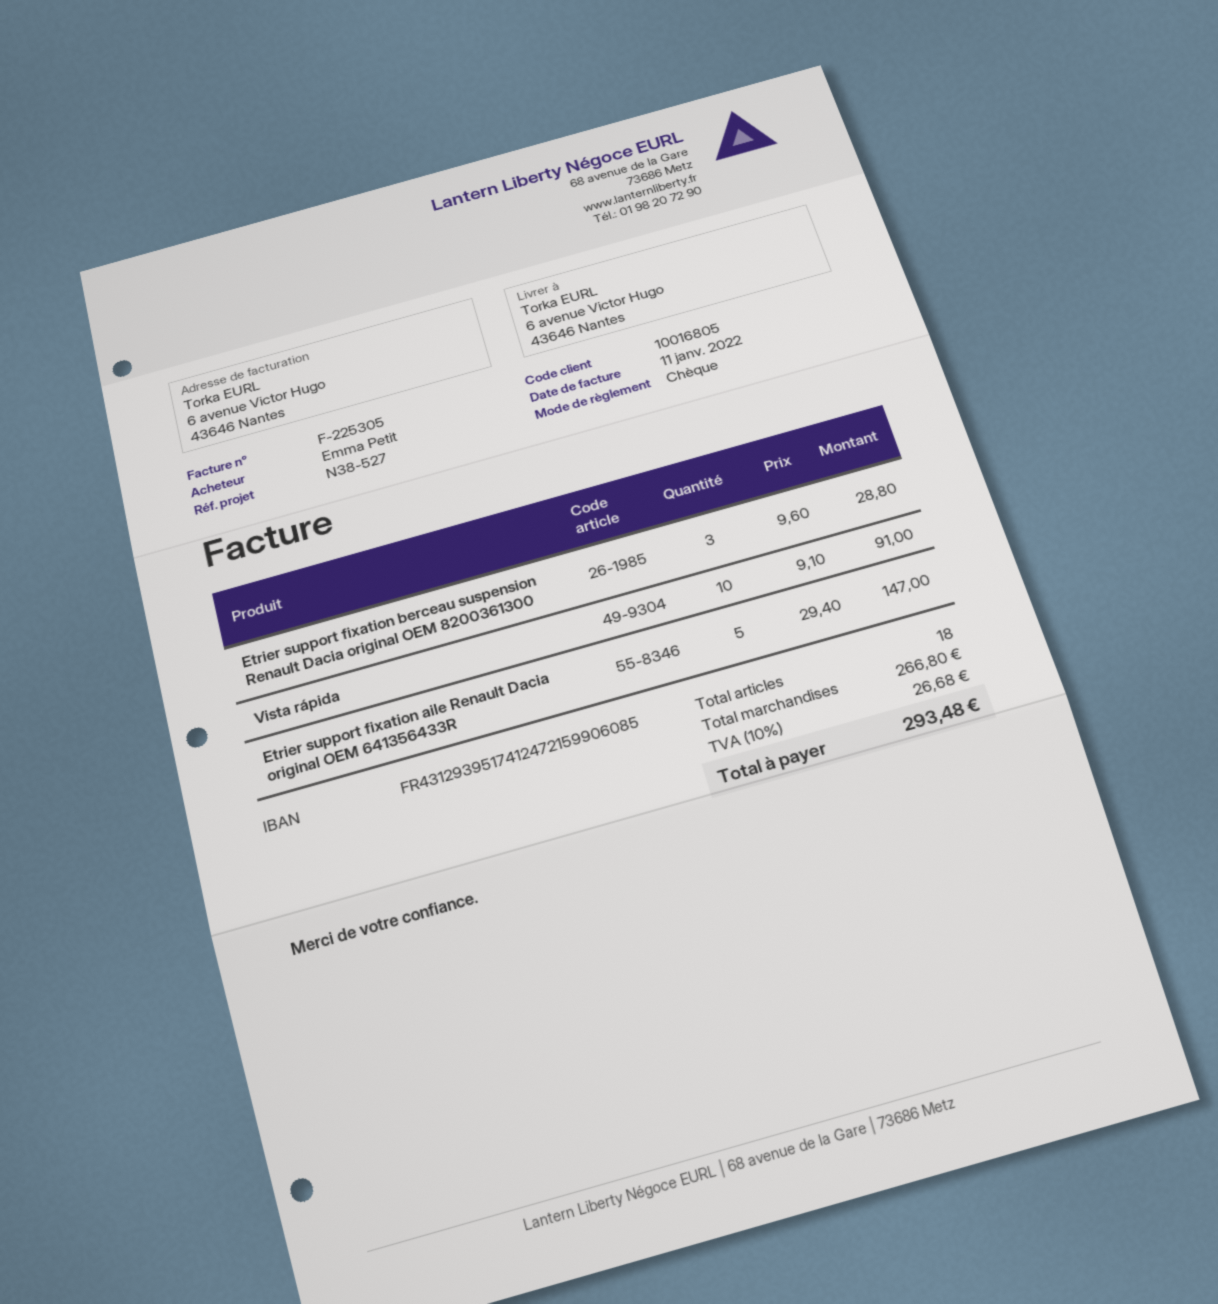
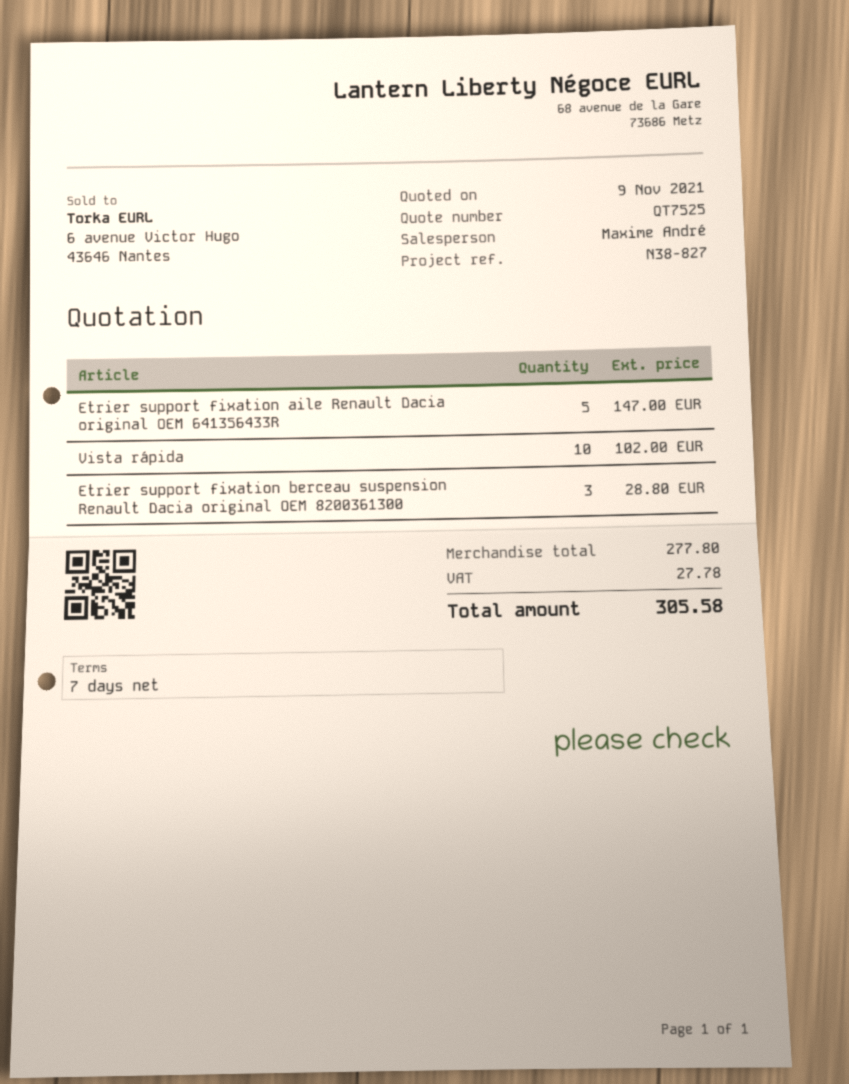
reference: N38-527 -> N38-827
Vista rápida: 10 for 91.00 -> 10 for 102.00
subtotal: 266.80 -> 277.80
tax: 26.68 -> 27.78
total: 293.48 -> 305.58

